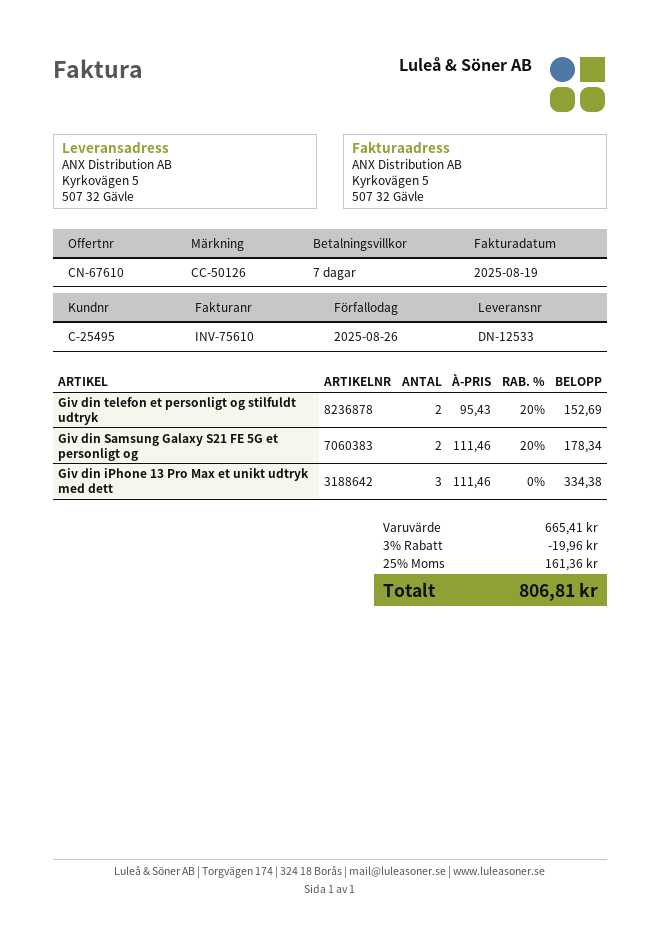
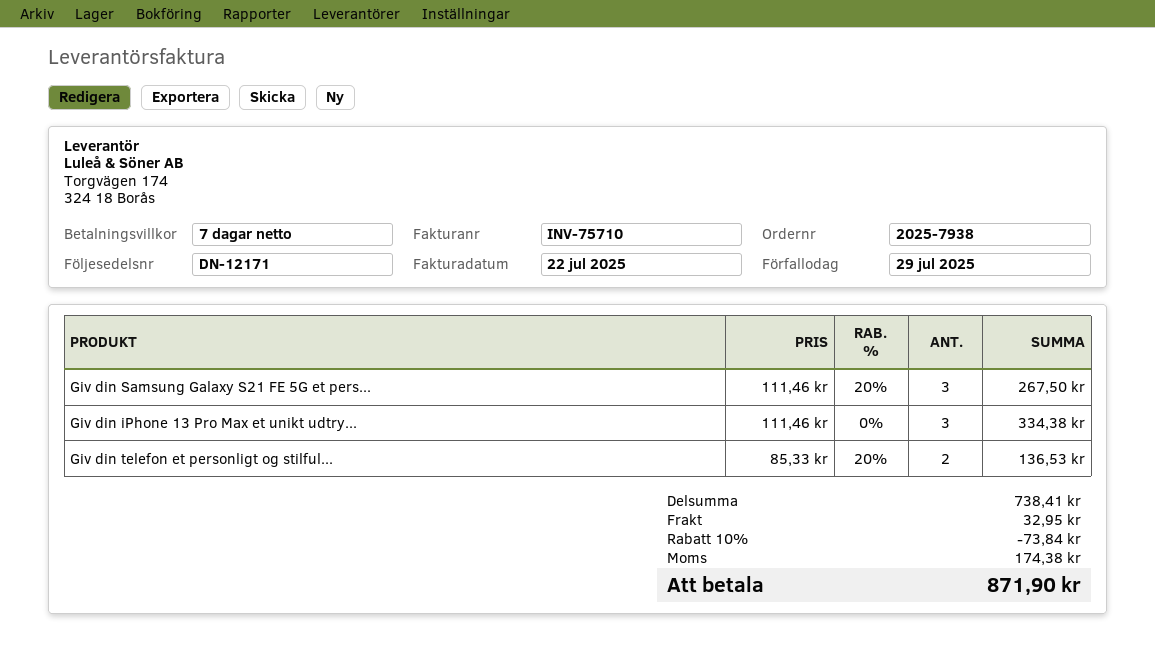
delivery note number: DN-12533 -> DN-12171
invoice number: INV-75610 -> INV-75710
invoice date: 2025-08-19 -> 2025-07-22
due date: 2025-08-26 -> 2025-07-29
Giv din telefon et personligt og stilfuldt udtryk: 2 x 95.43 - 20% = 152.69 -> 2 x 85.33 - 20% = 136.53
Giv din Samsung Galaxy S21 FE 5G et personligt og: 2 x 111.46 - 20% = 178.34 -> 3 x 111.46 - 20% = 267.50
subtotal: 665.41 -> 738.41
discount: 3% = 19.96 -> 10% = 73.84
shipping: none -> 32.95
tax: 161.36 -> 174.38
total: 806.81 -> 871.90

